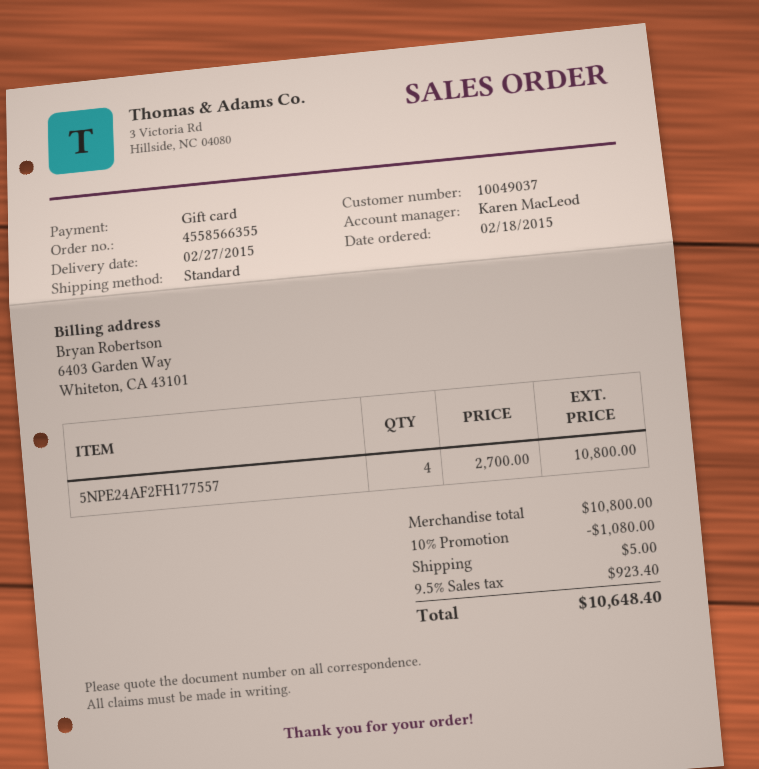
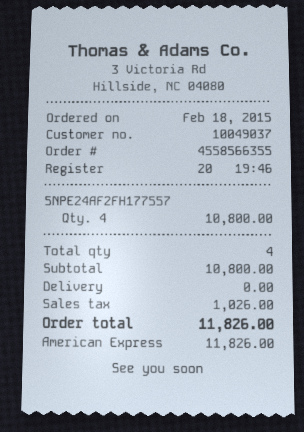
payment method: gift card -> American Express
discount: 10% = 1080.00 -> none
shipping: 5.00 -> 0.00
tax: 923.40 -> 1026.00
total: 10648.40 -> 11826.00

